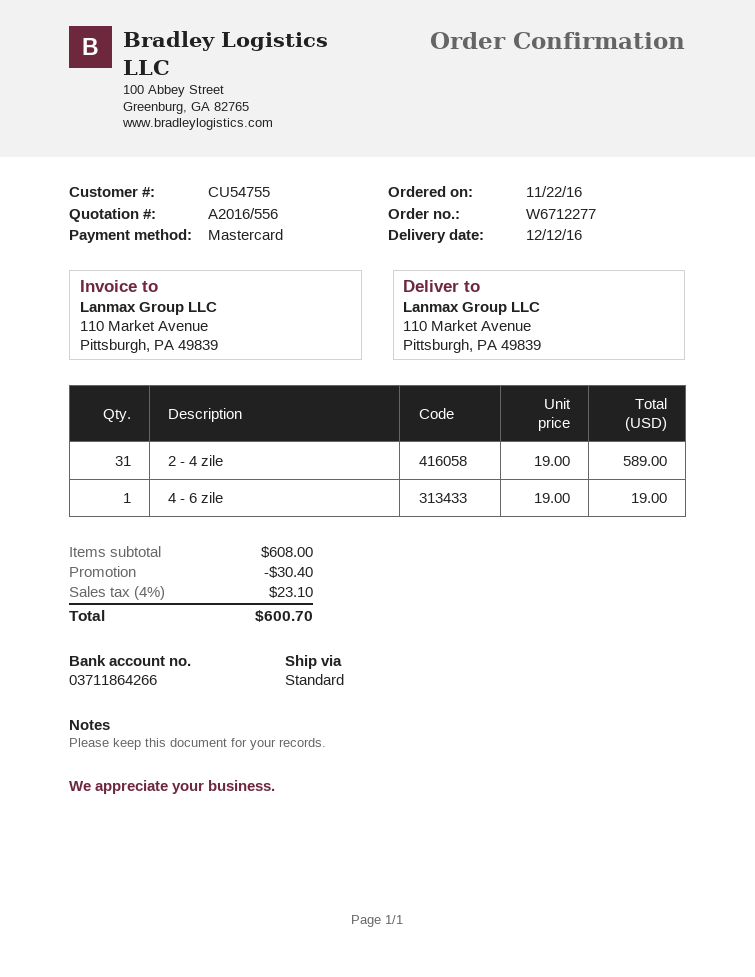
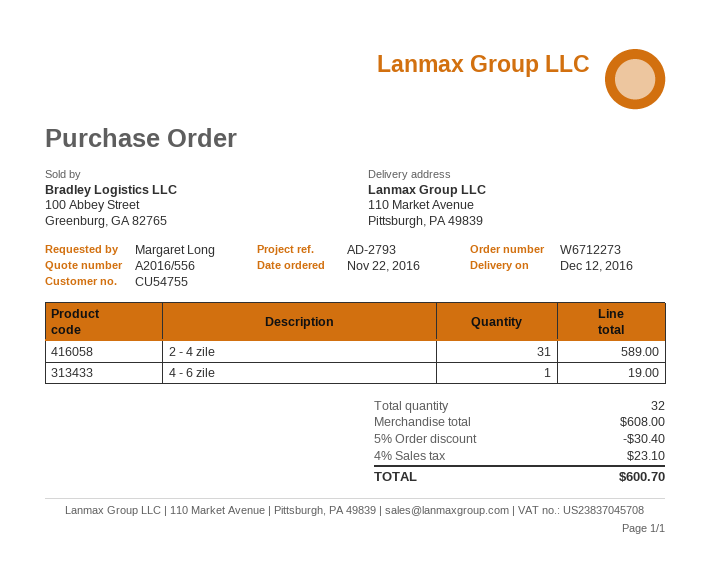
order number: W6712277 -> W6712273

